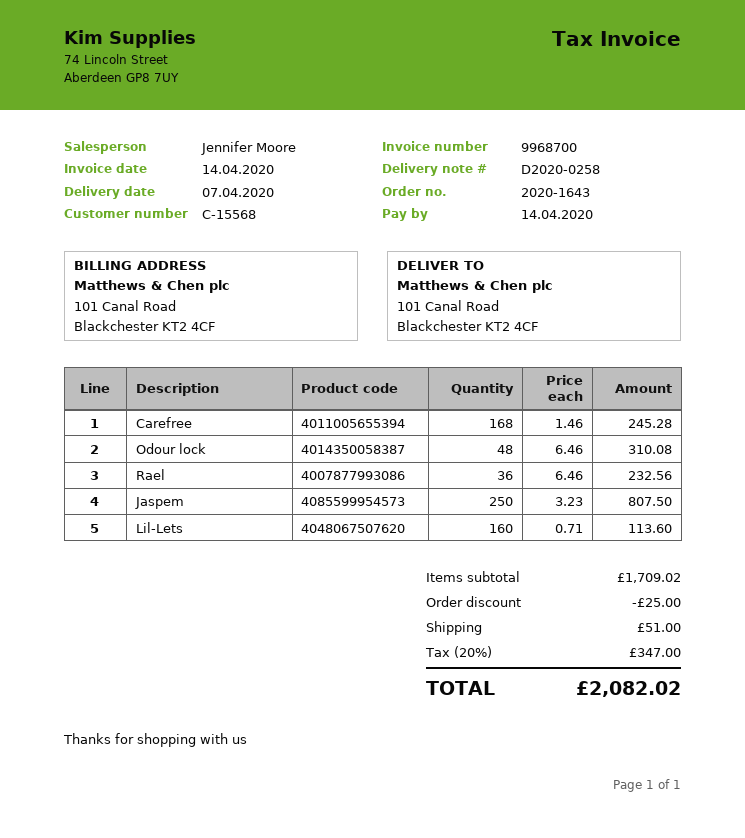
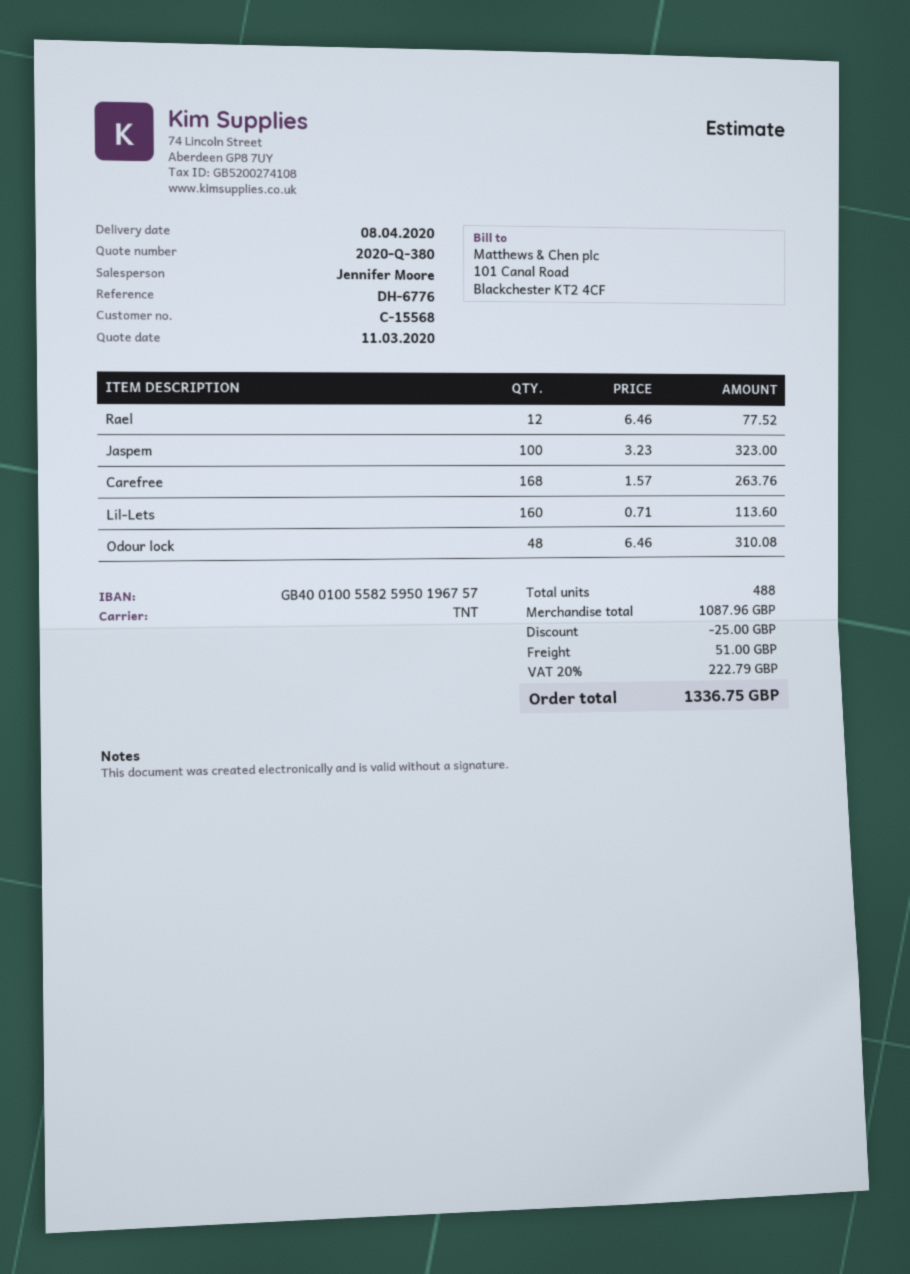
delivery date: 2020-04-07 -> 2020-04-08
Carefree: 168 x 1.46 = 245.28 -> 168 x 1.57 = 263.76
Rael: 36 x 6.46 = 232.56 -> 12 x 6.46 = 77.52
Jaspem: 250 x 3.23 = 807.50 -> 100 x 3.23 = 323.00
subtotal: 1709.02 -> 1087.96
tax: 20% = 347.00 -> 20% = 222.79
total: 2082.02 -> 1336.75

